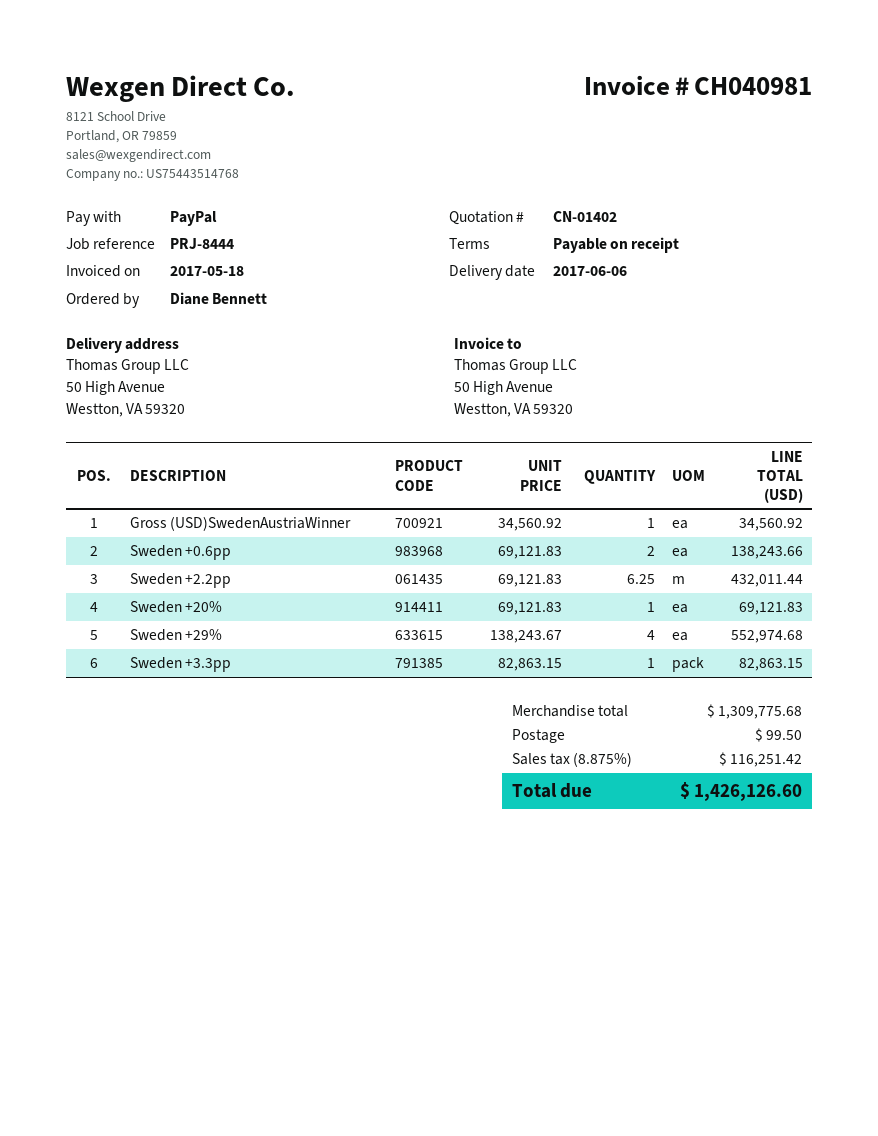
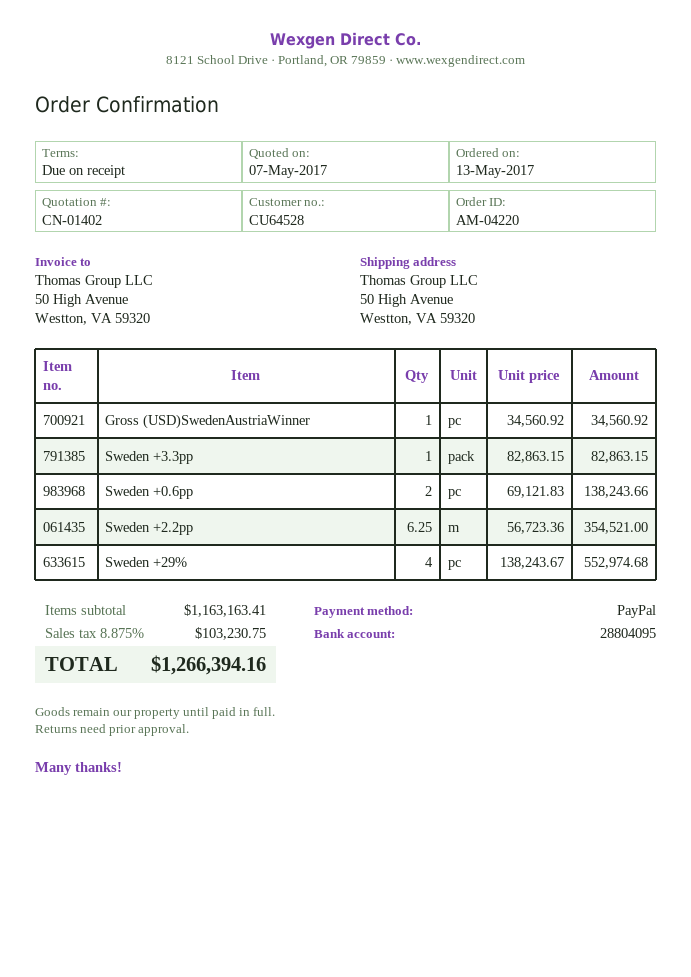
Sweden +2.2pp: 6.25 x 69121.83 = 432011.44 -> 6.25 x 56723.36 = 354521.00
Sweden +20%: 1 x 69121.83 = 69121.83 -> none
subtotal: 1309775.68 -> 1163163.41
shipping: 99.50 -> none
tax: 8.875% = 116251.42 -> 8.875% = 103230.75
total: 1426126.60 -> 1266394.16

